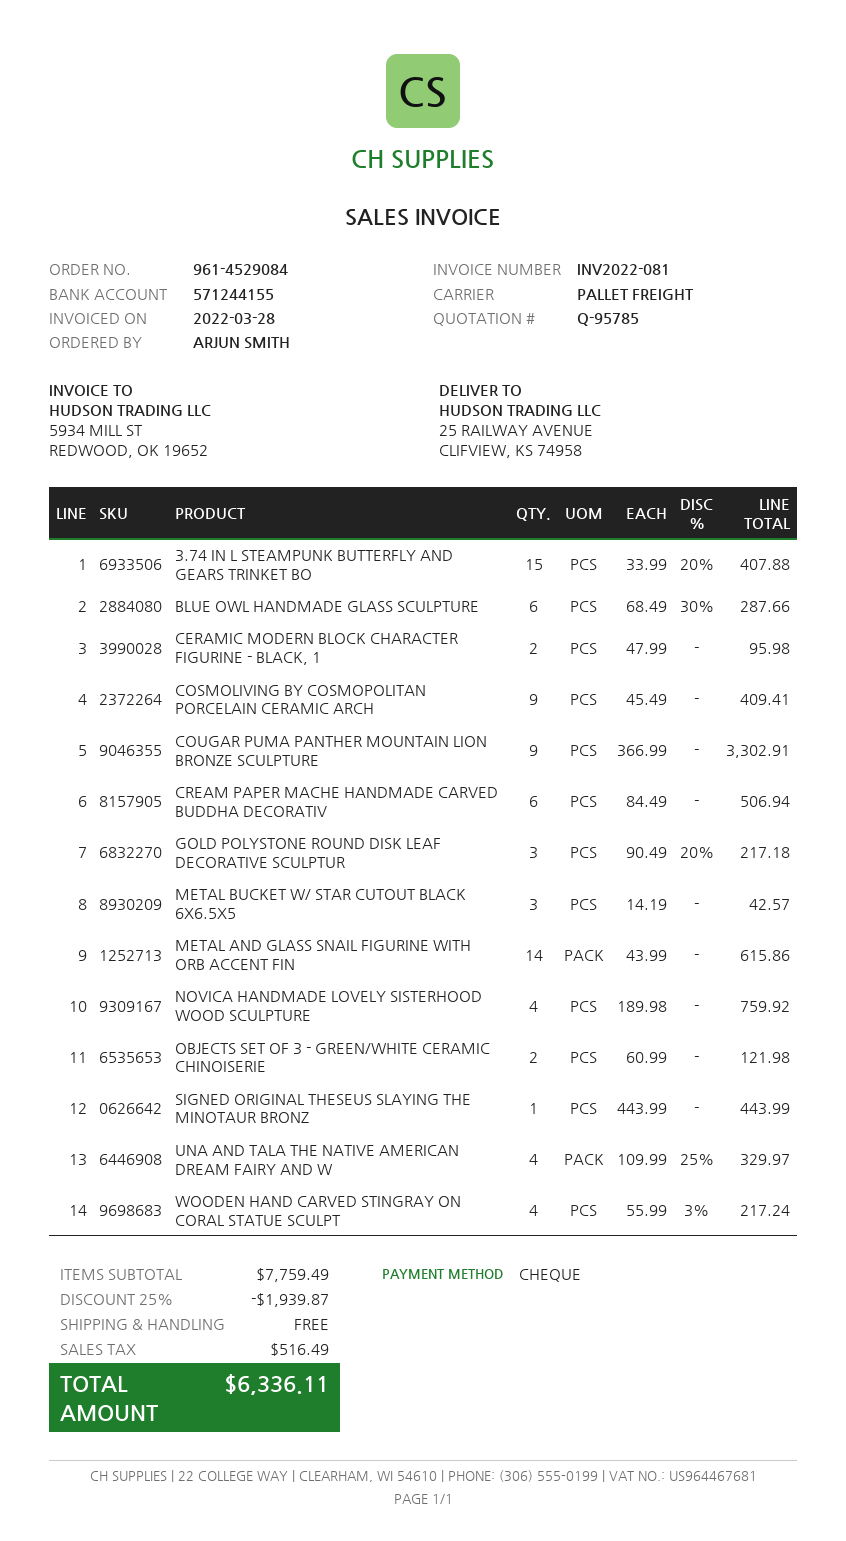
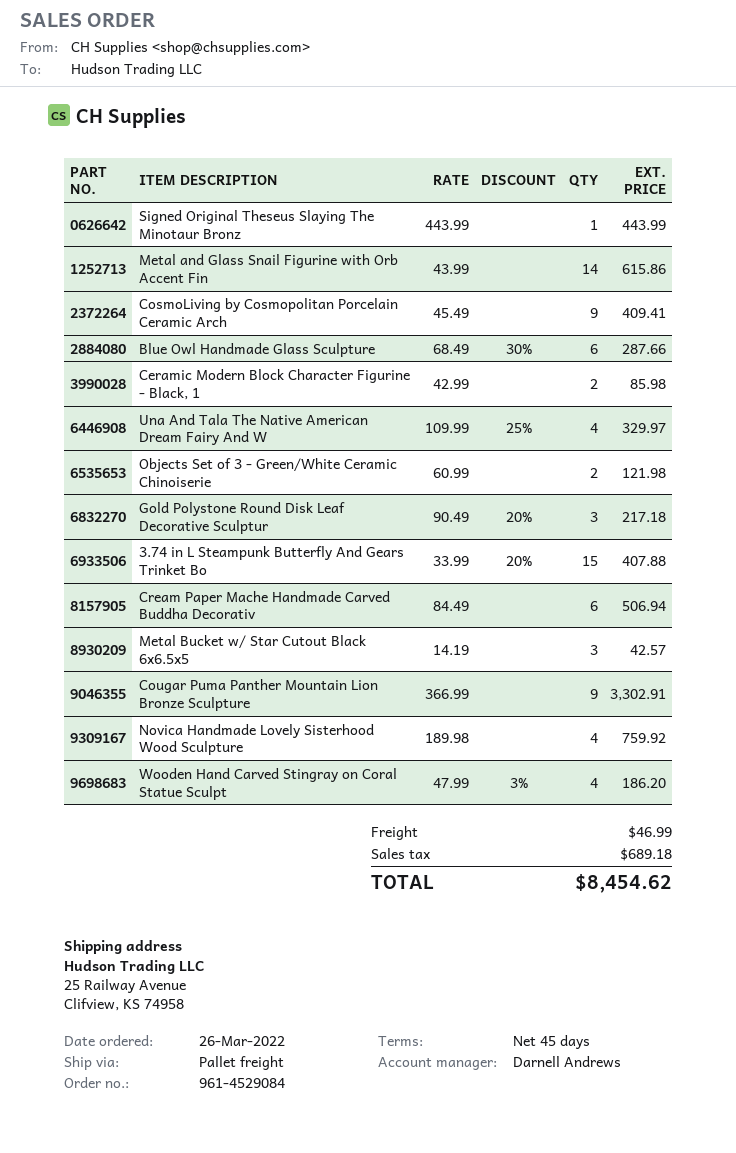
CERAMIC MODERN BLOCK CHARACTER FIGURINE - BLACK, 1: 2 x 47.99 = 95.98 -> 2 x 42.99 = 85.98
WOODEN HAND CARVED STINGRAY ON CORAL STATUE SCULPT: 4 x 55.99 - 3% = 217.24 -> 4 x 47.99 - 3% = 186.20
discount: 25% = 1939.87 -> none
shipping: 0.00 -> 46.99
tax: 516.49 -> 689.18
total: 6336.11 -> 8454.62

